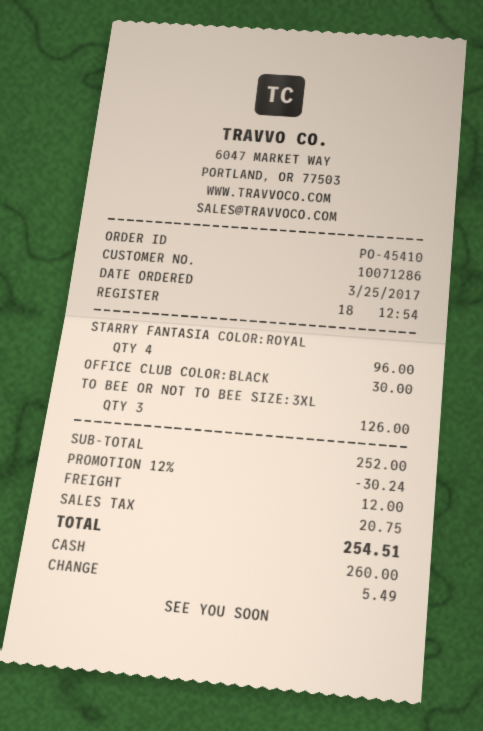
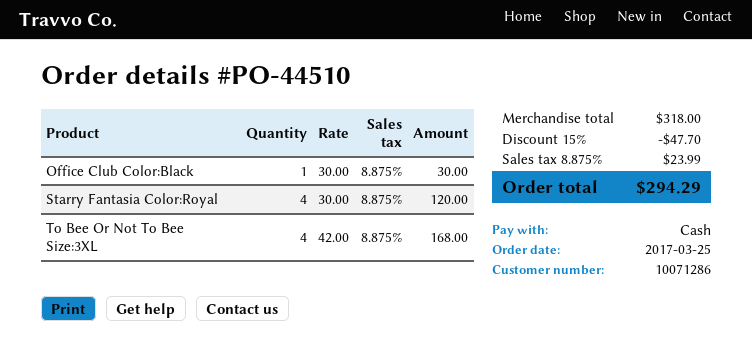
order number: PO-45410 -> PO-44510
STARRY FANTASIA COLOR:ROYAL: 4 for 96.00 -> 4 for 120.00
TO BEE OR NOT TO BEE SIZE:3XL: 3 for 126.00 -> 4 for 168.00
subtotal: 252.00 -> 318.00
discount: 12% = 30.24 -> 15% = 47.70
shipping: 12.00 -> none
tax: 20.75 -> 23.99
total: 254.51 -> 294.29

